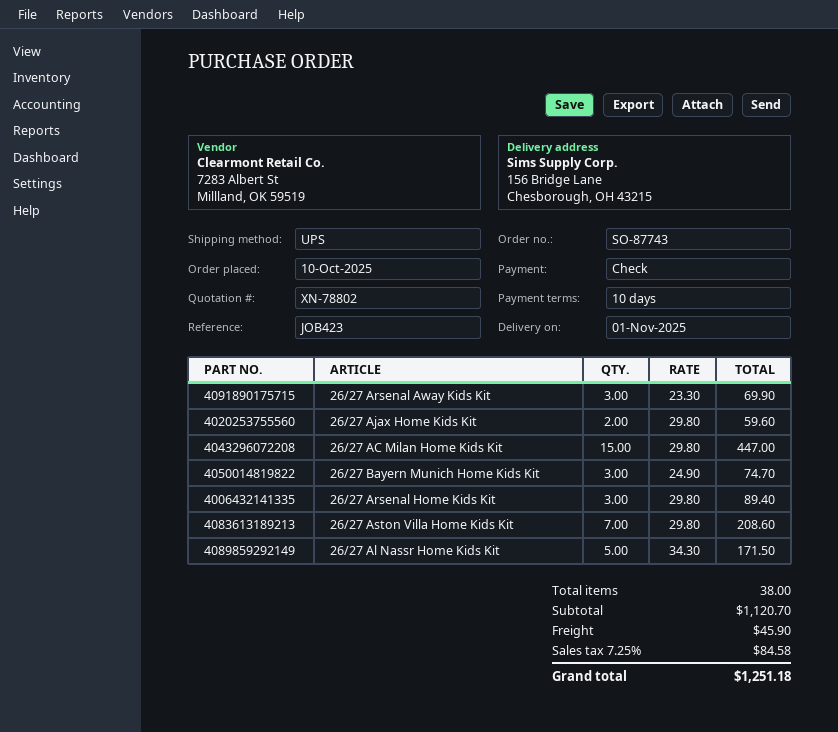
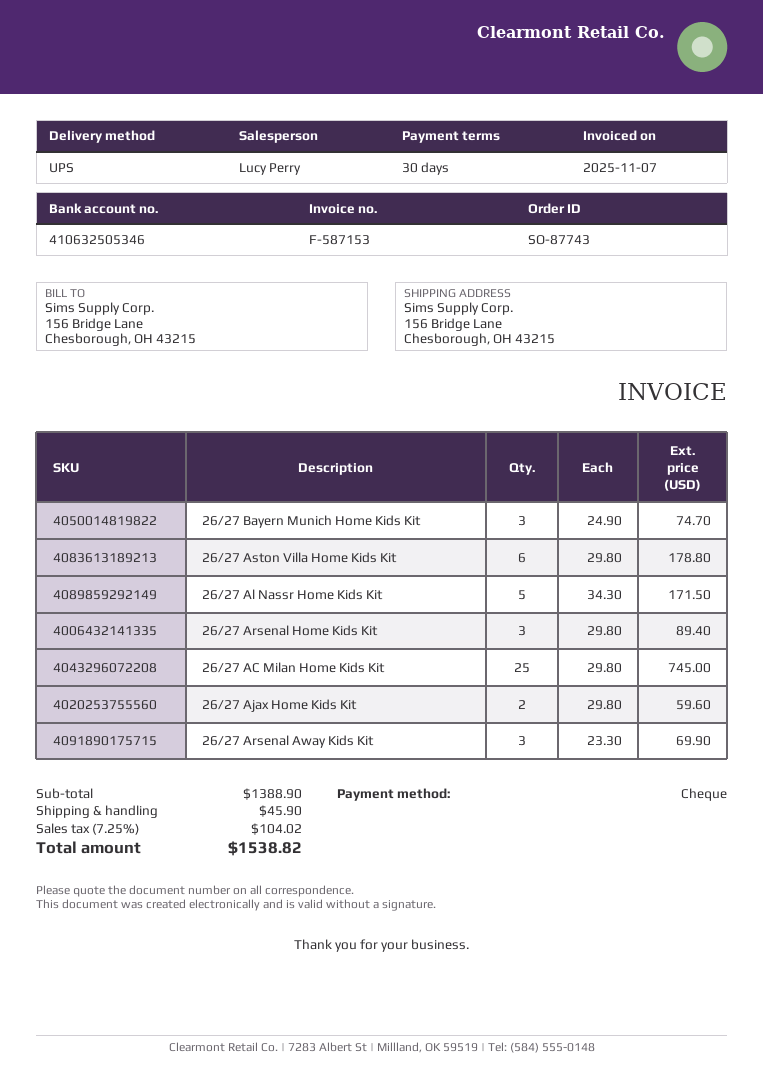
payment terms: 10 days -> 30 days
26/27 AC Milan Home Kids Kit: 15 x 29.80 = 447.00 -> 25 x 29.80 = 745.00
26/27 Aston Villa Home Kids Kit: 7 x 29.80 = 208.60 -> 6 x 29.80 = 178.80
subtotal: 1120.70 -> 1388.90
tax: 7.25% = 84.58 -> 7.25% = 104.02
total: 1251.18 -> 1538.82

